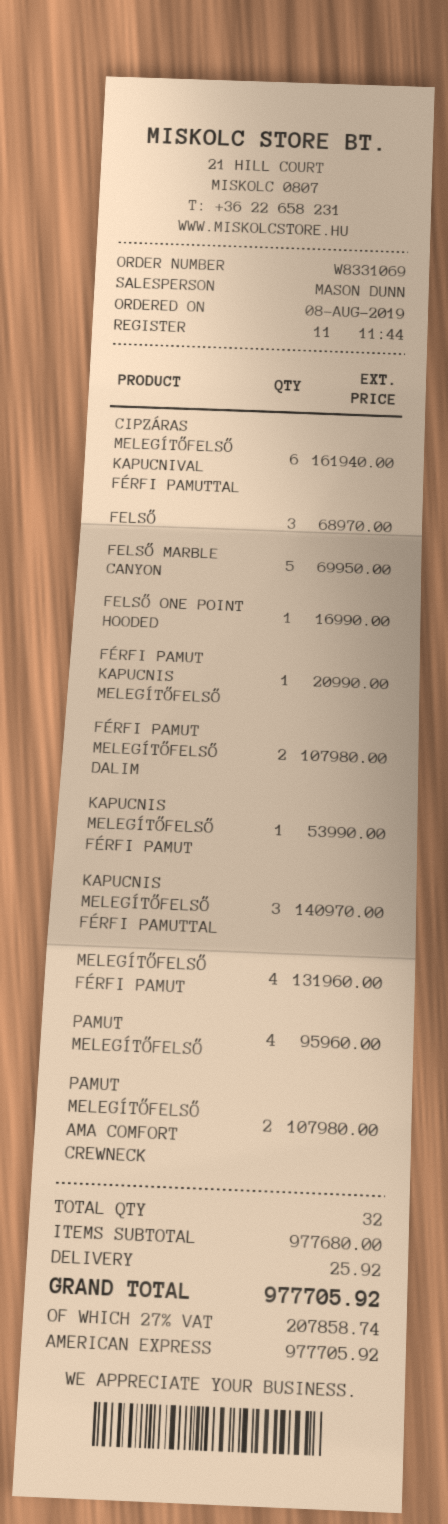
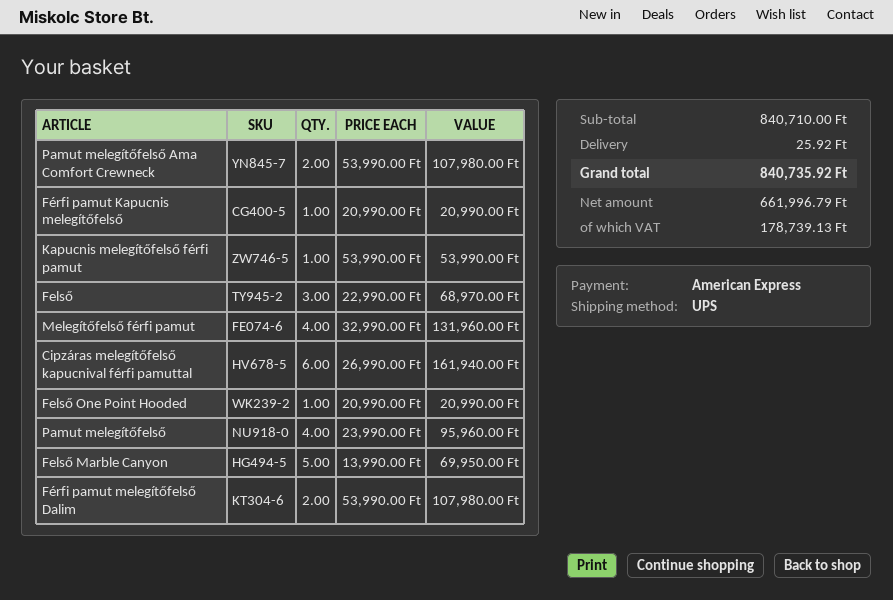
FELSŐ ONE POINT HOODED: 1 for 16990.00 -> 1 for 20990.00
KAPUCNIS MELEGÍTŐFELSŐ FÉRFI PAMUTTAL: 3 for 140970.00 -> none
subtotal: 977680.00 -> 840710.00
tax: 207858.74 -> 178739.13
total: 977705.92 -> 840735.92

